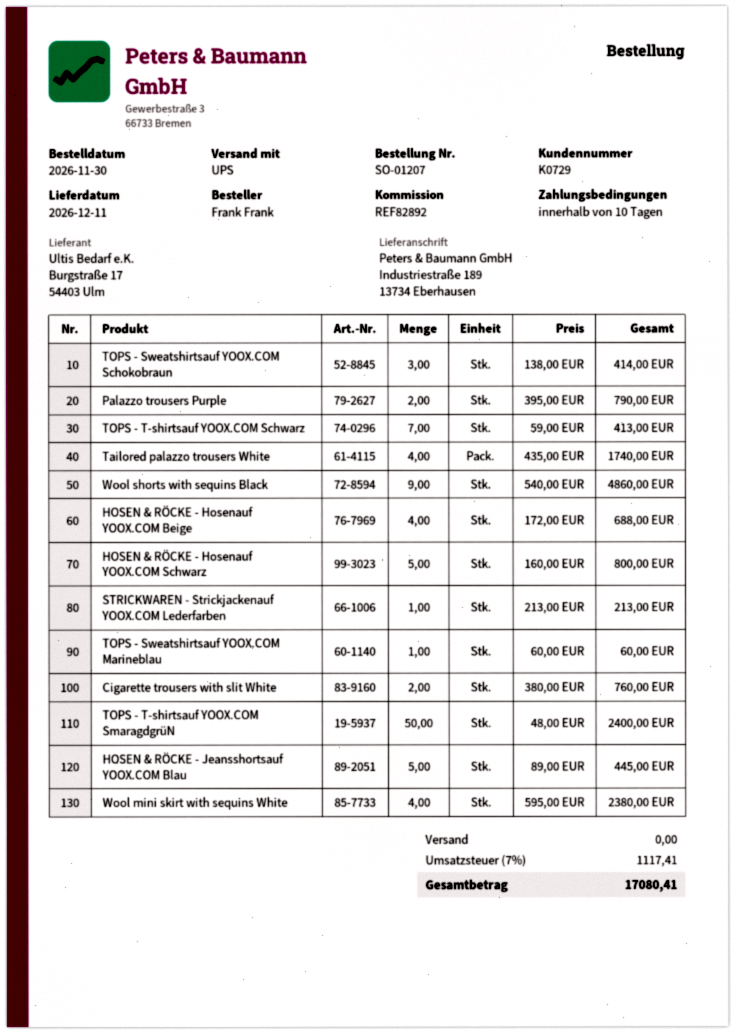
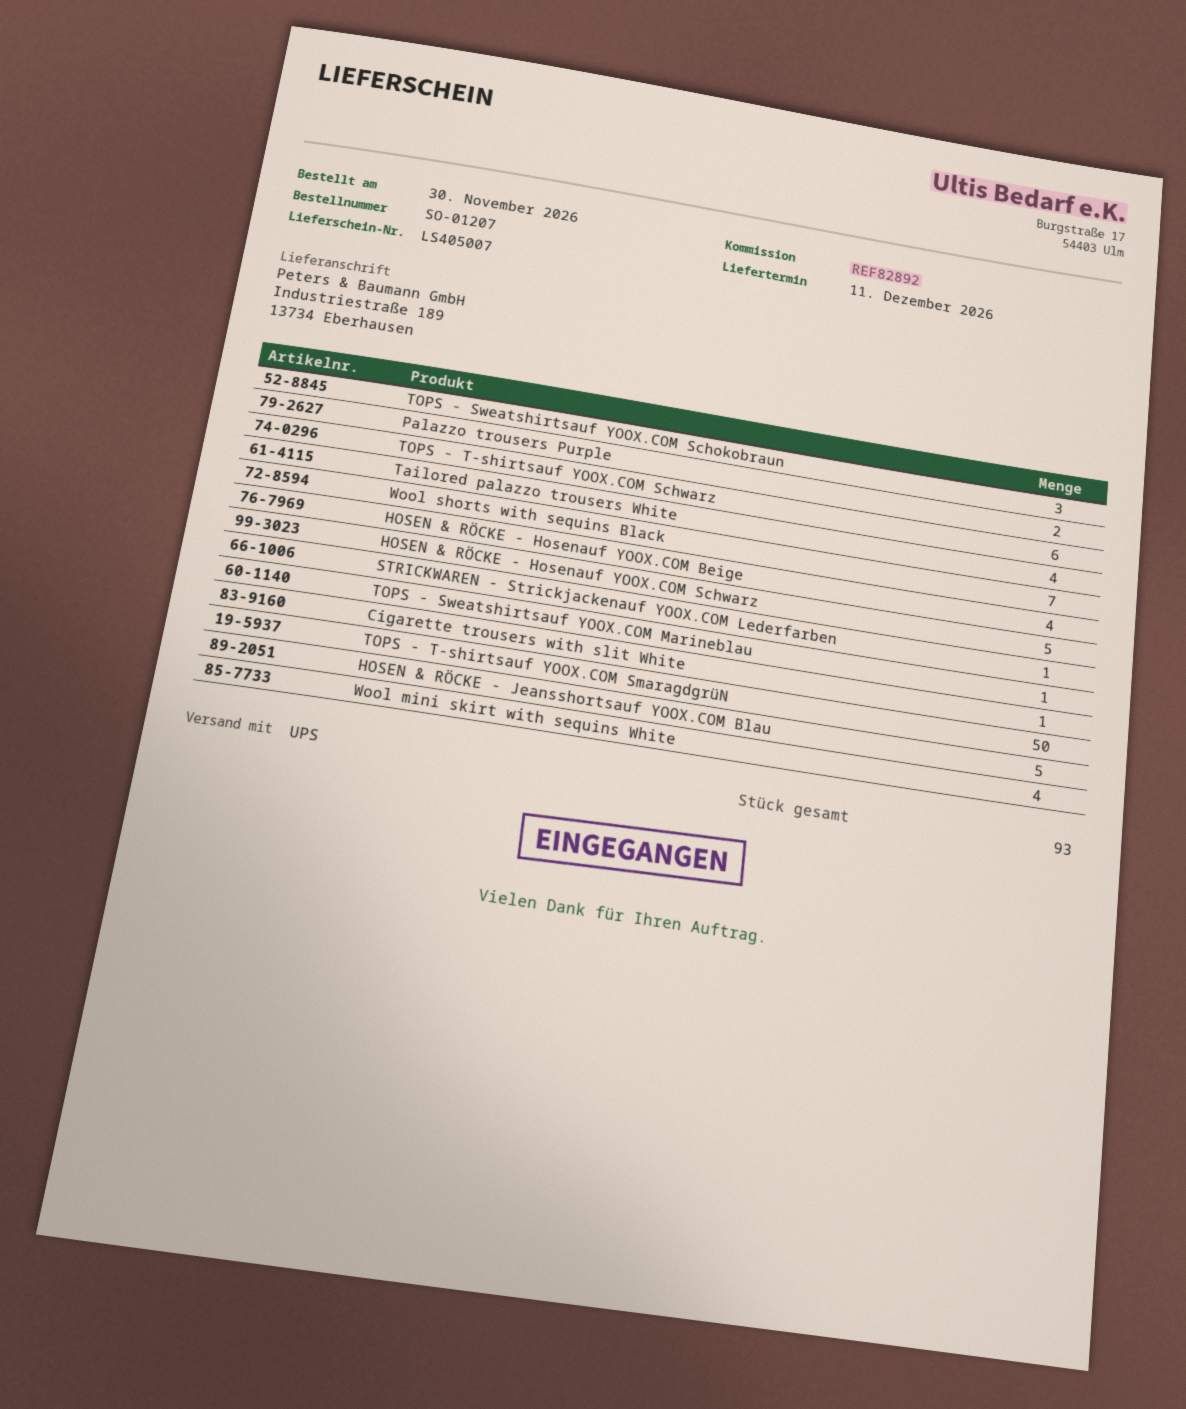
TOPS - T-shirtsauf YOOX.COM Schwarz: 7 -> 6
Wool shorts with sequins Black: 9 -> 7
Cigarette trousers with slit White: 2 -> 1

